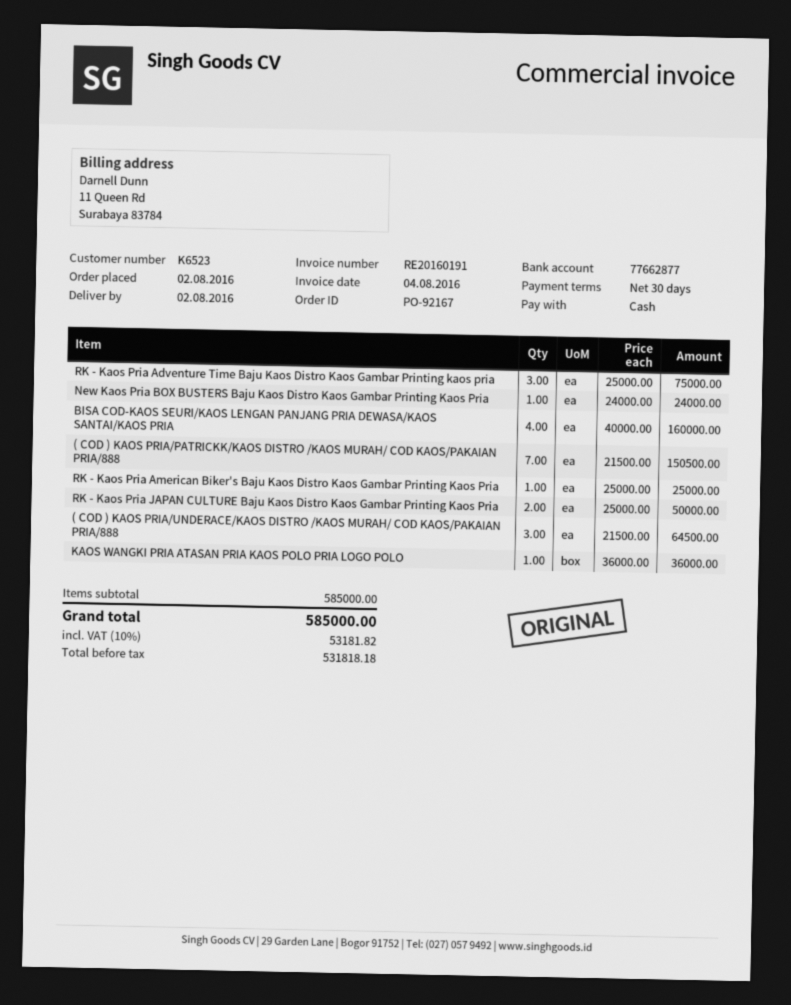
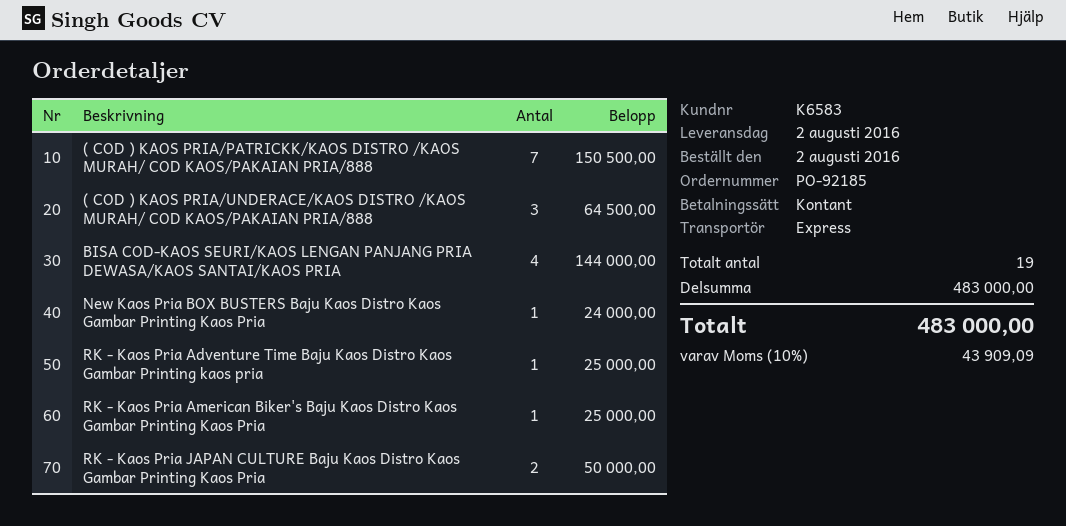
order number: PO-92167 -> PO-92185
customer number: K6523 -> K6583
RK - Kaos Pria Adventure Time Baju Kaos Distro Kaos Gambar Printing kaos pria: 3 for 75000.00 -> 1 for 25000.00
BISA COD-KAOS SEURI/KAOS LENGAN PANJANG PRIA DEWASA/KAOS SANTAI/KAOS PRIA: 4 for 160000.00 -> 4 for 144000.00
KAOS WANGKI PRIA ATASAN PRIA KAOS POLO PRIA LOGO POLO: 1 for 36000.00 -> none
subtotal: 585000.00 -> 483000.00
tax: 10% = 53181.82 -> 10% = 43909.09
total: 585000.00 -> 483000.00

